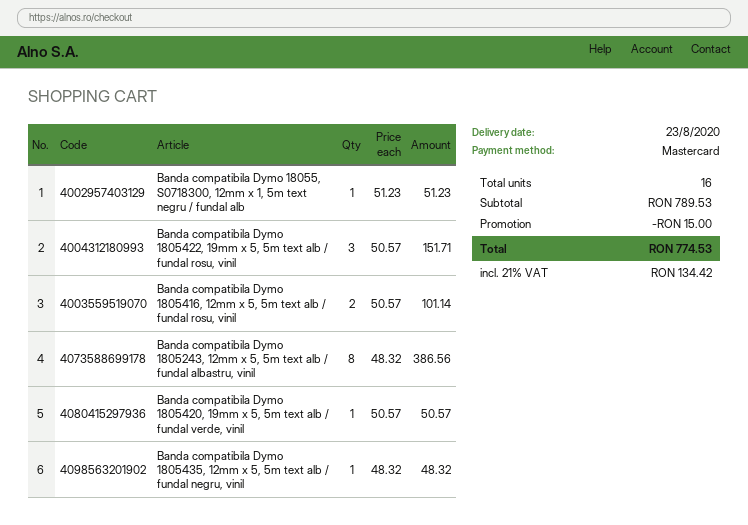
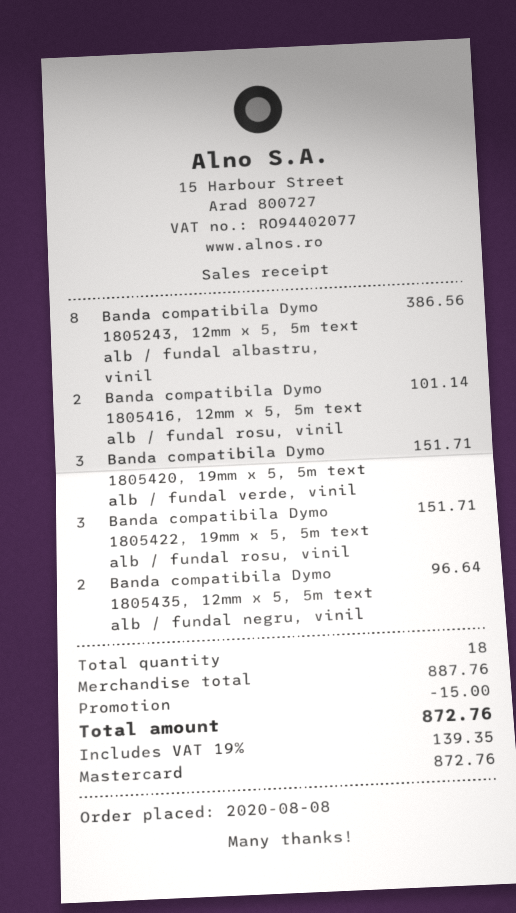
Banda compatibila Dymo 18055, S0718300, 12mm x 1, 5m text negru / fundal alb: 1 for 51.23 -> none
Banda compatibila Dymo 1805420, 19mm x 5, 5m text alb / fundal verde, vinil: 1 for 50.57 -> 3 for 151.71
Banda compatibila Dymo 1805435, 12mm x 5, 5m text alb / fundal negru, vinil: 1 for 48.32 -> 2 for 96.64
total quantity: 16 -> 18
subtotal: 789.53 -> 887.76
tax: 21% = 134.42 -> 19% = 139.35
total: 774.53 -> 872.76

